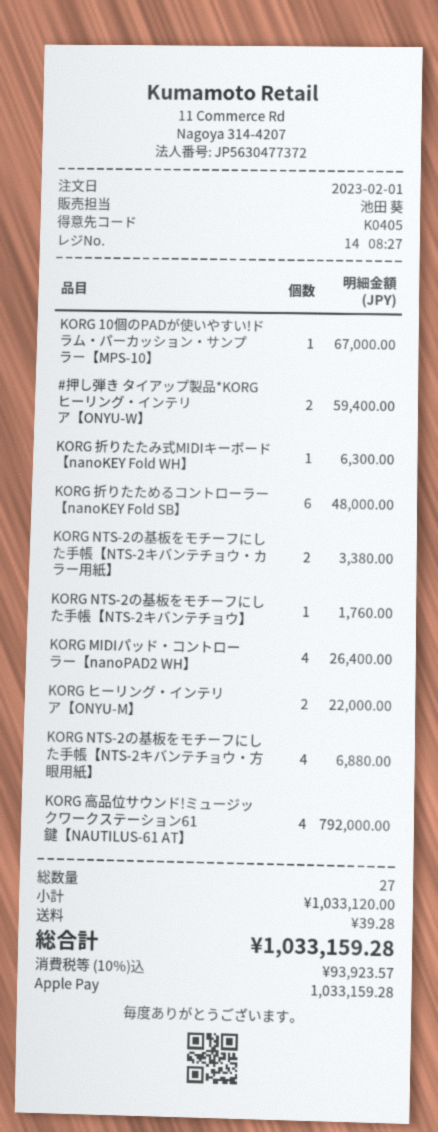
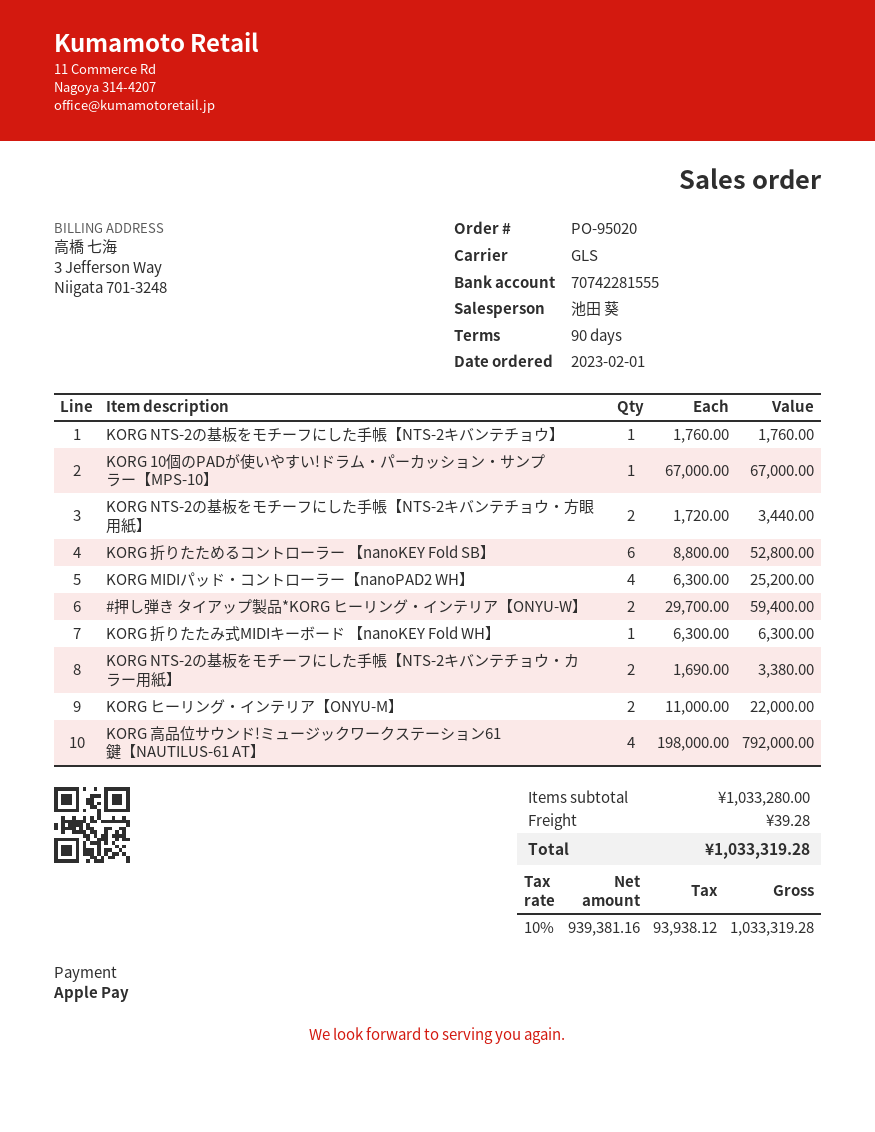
KORG 折りたためるコントローラー 【nanoKEY Fold SB】: 6 for 48000.00 -> 6 for 52800.00
KORG MIDIパッド・コントローラー【nanoPAD2 WH】: 4 for 26400.00 -> 4 for 25200.00
KORG NTS-2の基板をモチーフにした手帳【NTS-2キバンテチョウ・方眼用紙】: 4 for 6880.00 -> 2 for 3440.00
subtotal: 1033120.00 -> 1033280.00
tax: 10% = 93923.57 -> 10% = 93938.12
total: 1033159.28 -> 1033319.28

